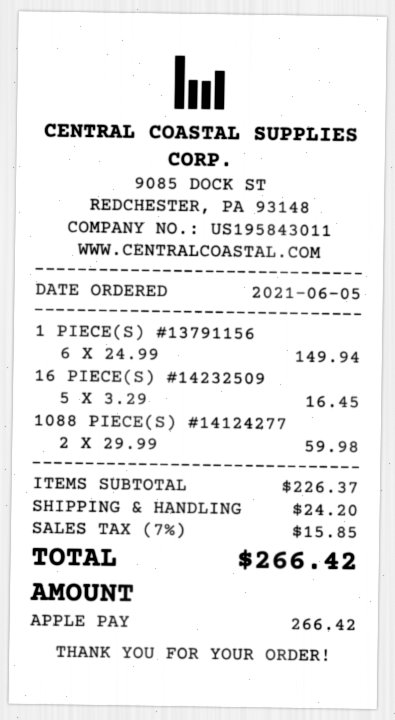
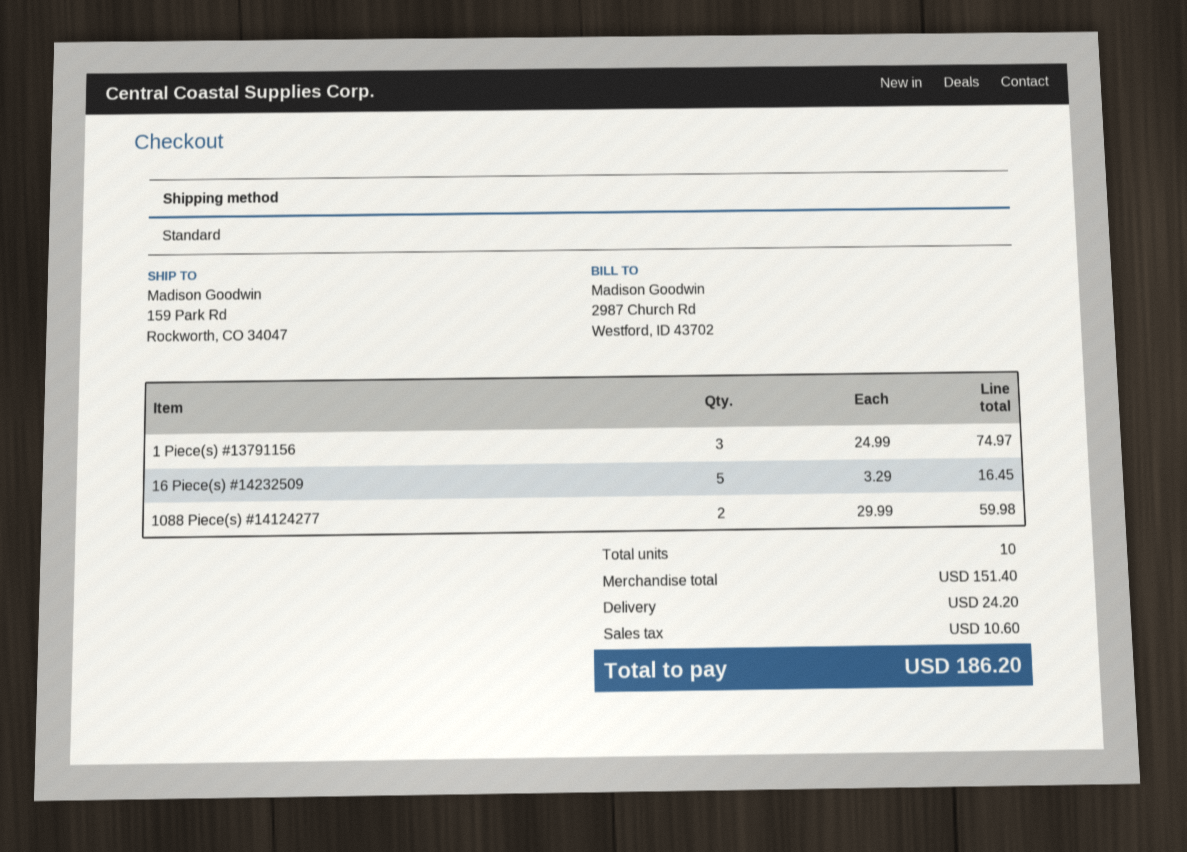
1 PIECE(S) #13791156: 6 x 24.99 = 149.94 -> 3 x 24.99 = 74.97
subtotal: 226.37 -> 151.40
tax: 15.85 -> 10.60
total: 266.42 -> 186.20

